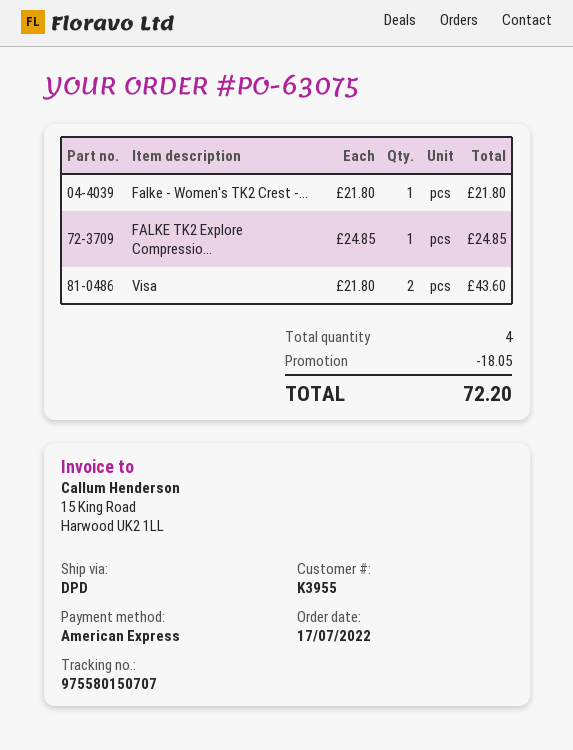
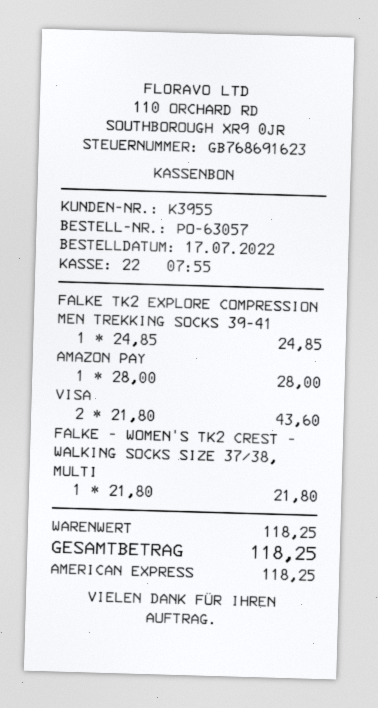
order number: PO-63075 -> PO-63057
AMAZON PAY: none -> 1 x 28.00 = 28.00
discount: 18.05 -> none
total: 72.20 -> 118.25

